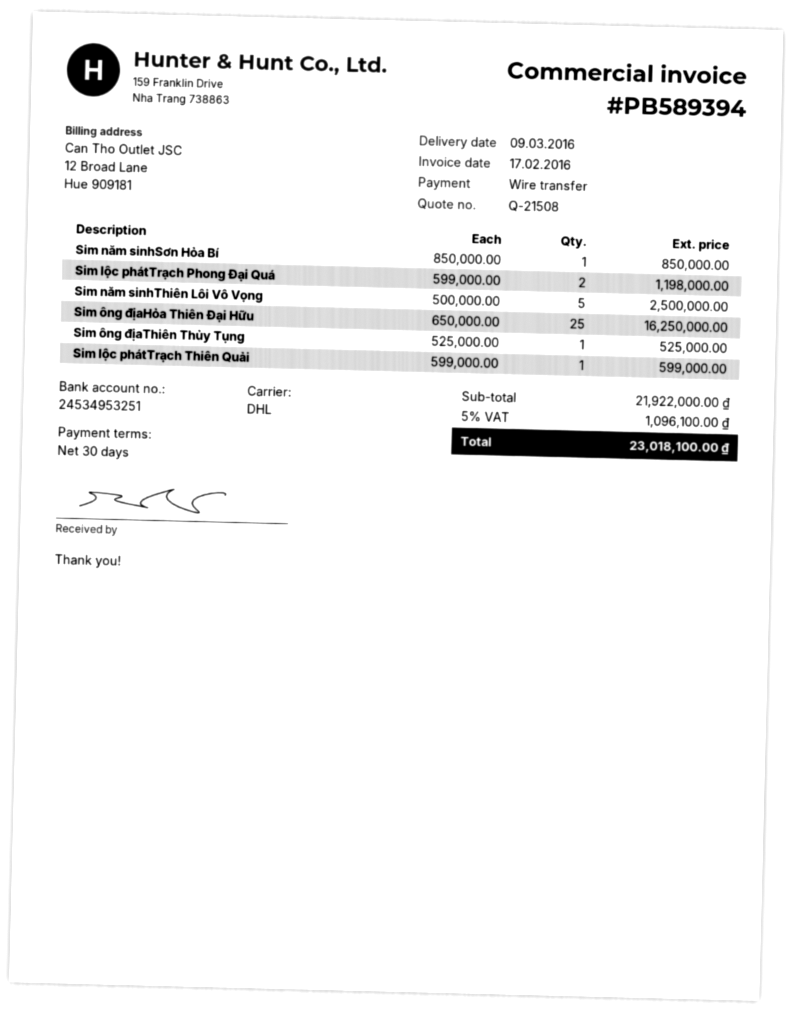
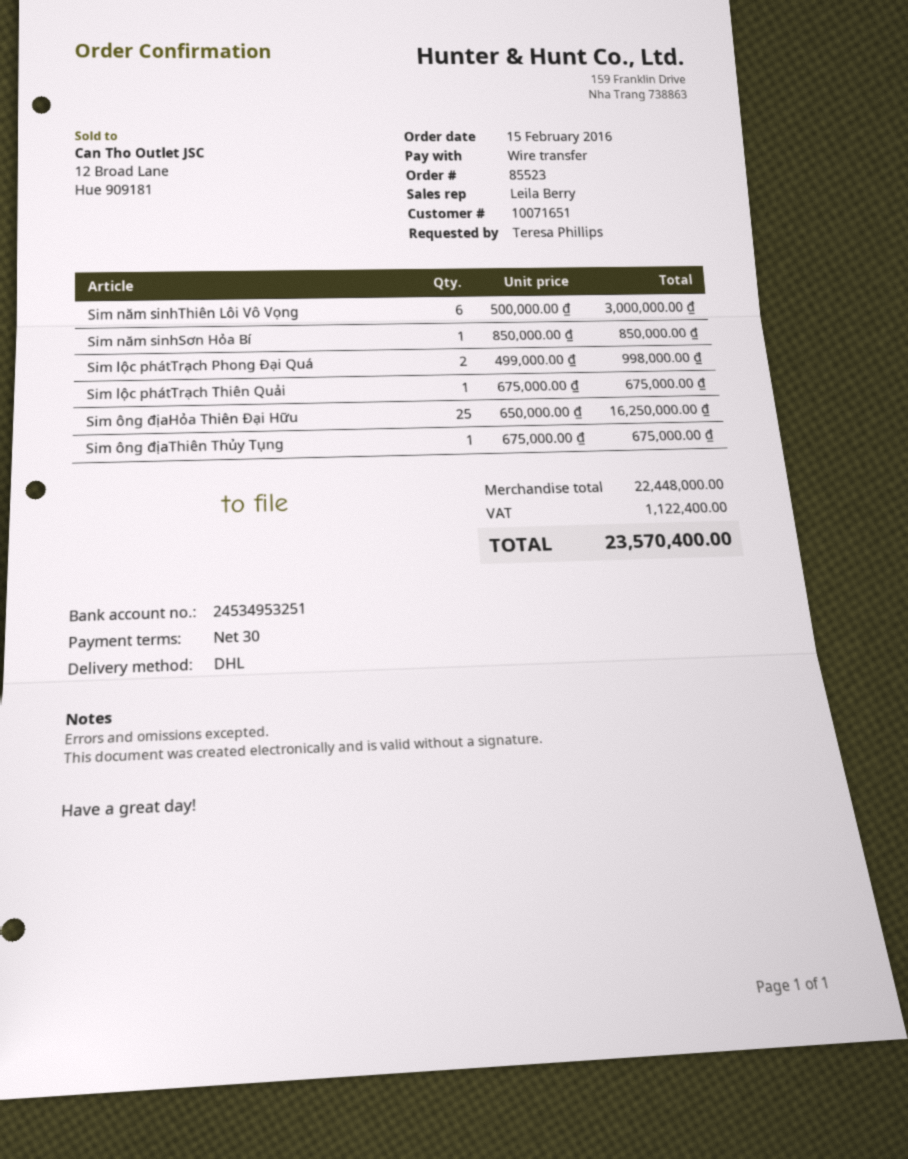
Sim lộc phátTrạch Phong Đại Quá: 2 x 599000.00 = 1198000.00 -> 2 x 499000.00 = 998000.00
Sim năm sinhThiên Lôi Vô Vọng: 5 x 500000.00 = 2500000.00 -> 6 x 500000.00 = 3000000.00
Sim ông địaThiên Thủy Tụng: 1 x 525000.00 = 525000.00 -> 1 x 675000.00 = 675000.00
Sim lộc phátTrạch Thiên Quải: 1 x 599000.00 = 599000.00 -> 1 x 675000.00 = 675000.00
subtotal: 21922000.00 -> 22448000.00
tax: 1096100.00 -> 1122400.00
total: 23018100.00 -> 23570400.00

